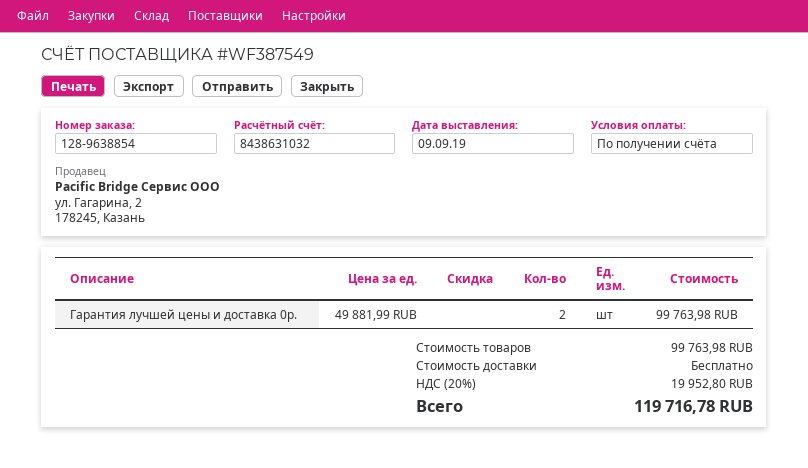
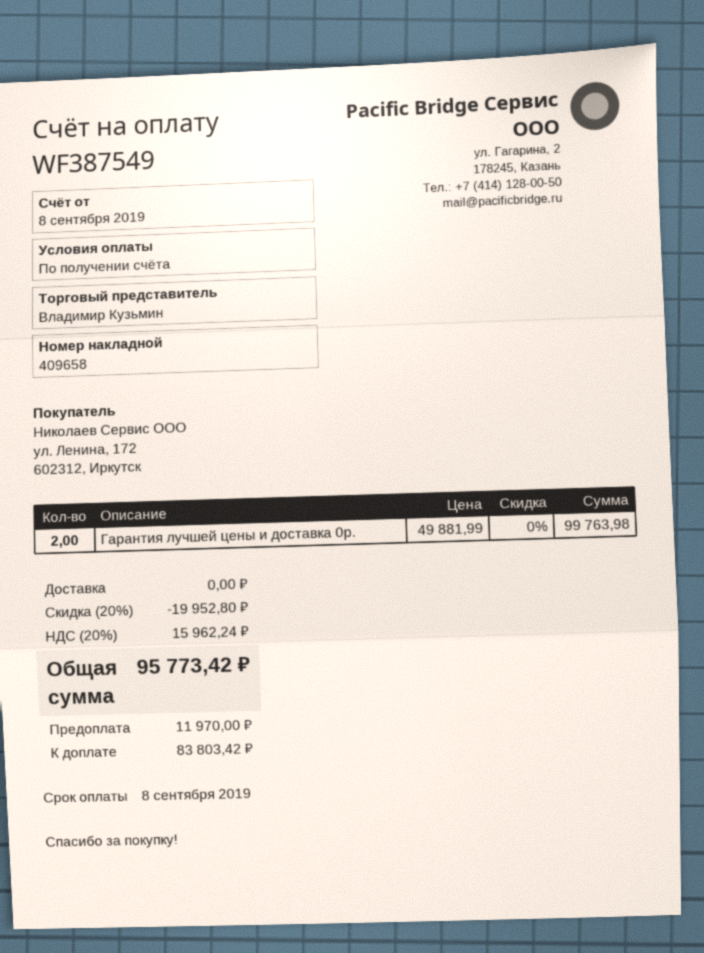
invoice date: 2019-09-09 -> 2019-09-08
discount: none -> 20% = 19952.80
tax: 20% = 19952.80 -> 20% = 15962.24
total: 119716.78 -> 95773.42

